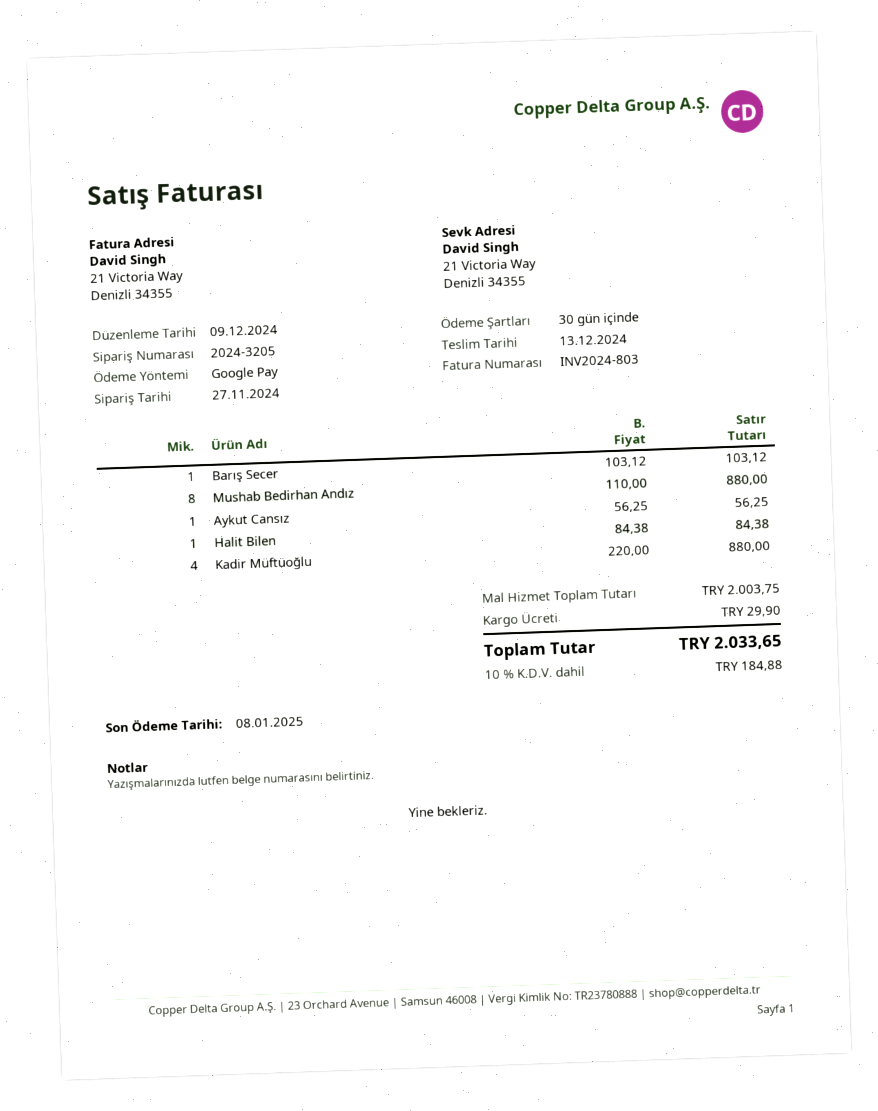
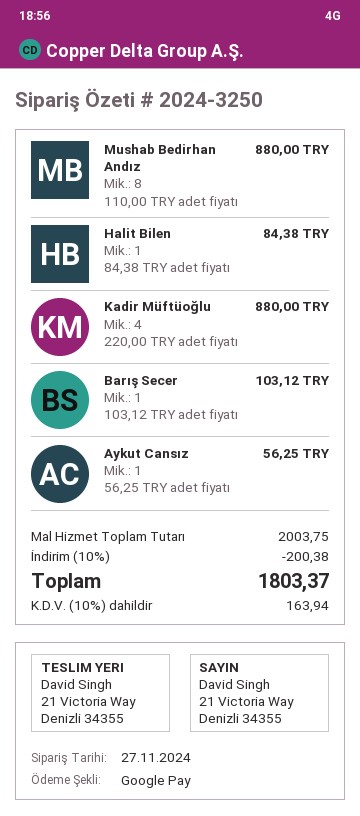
order number: 2024-3205 -> 2024-3250
discount: none -> 10% = 200.38
shipping: 29.90 -> none
tax: 10% = 184.88 -> 10% = 163.94
total: 2033.65 -> 1803.37

